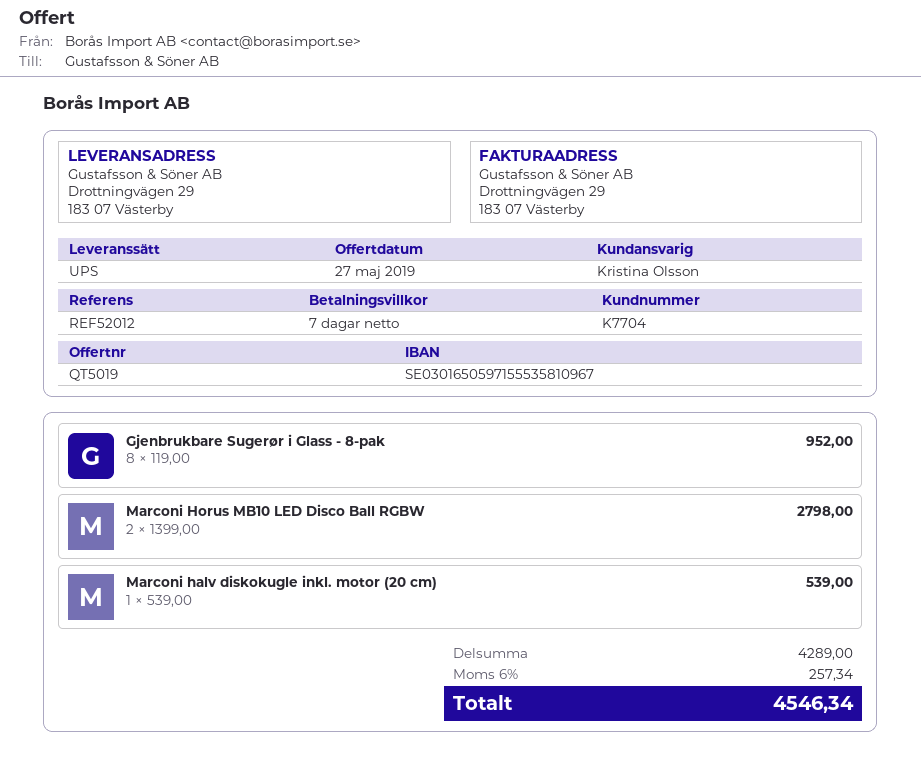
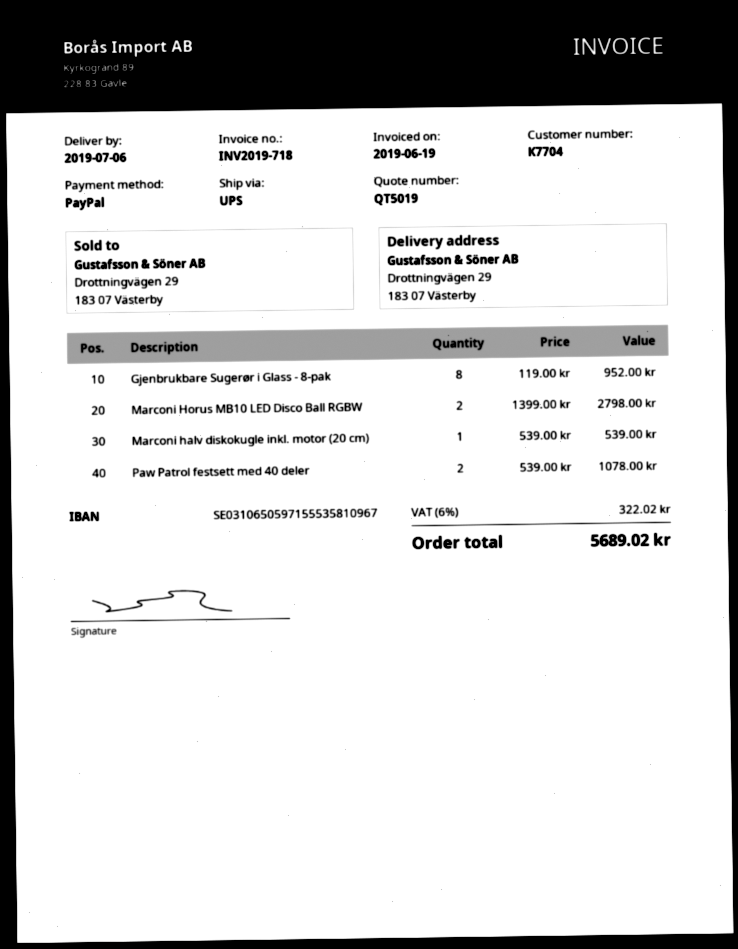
bank account: SE0301650597155535810967 -> SE0310650597155535810967
Paw Patrol festsett med 40 deler: none -> 2 x 539.00 = 1078.00
tax: 6% = 257.34 -> 6% = 322.02
total: 4546.34 -> 5689.02

